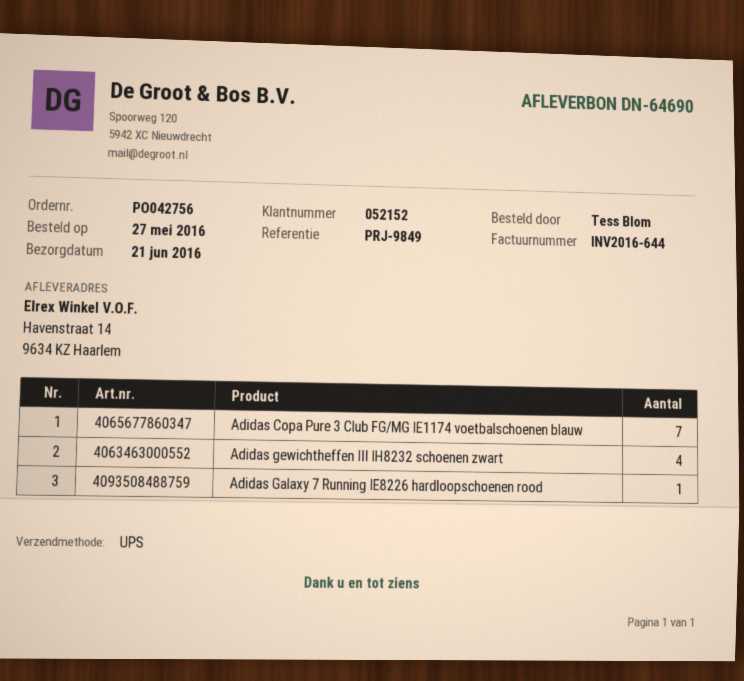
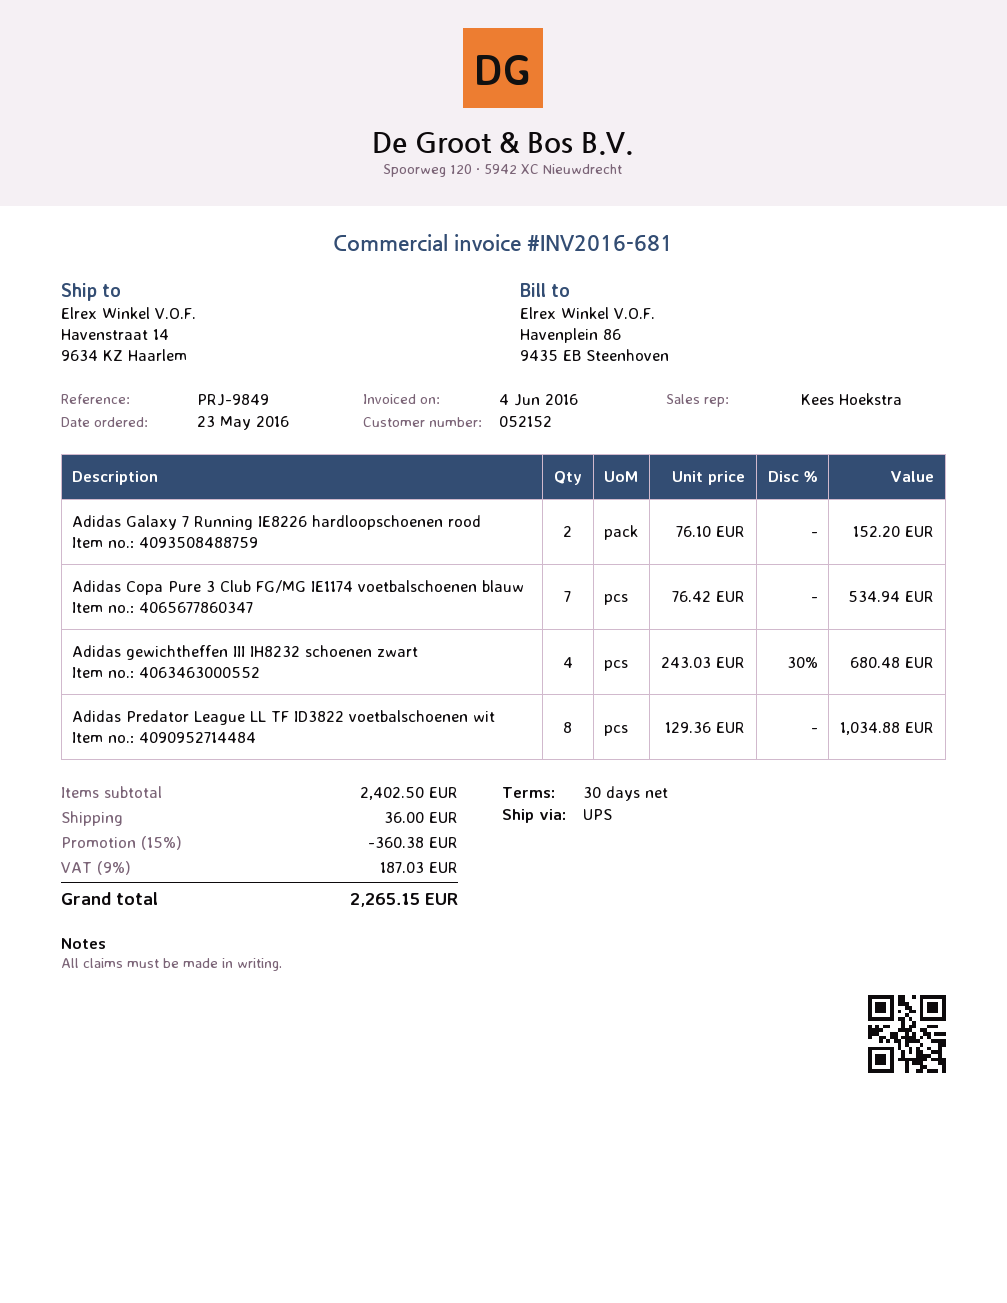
order date: 2016-05-27 -> 2016-05-23
invoice number: INV2016-644 -> INV2016-681
Adidas Galaxy 7 Running IE8226 hardloopschoenen rood: 1 -> 2
Adidas Predator League LL TF ID3822 voetbalschoenen wit: none -> 8

